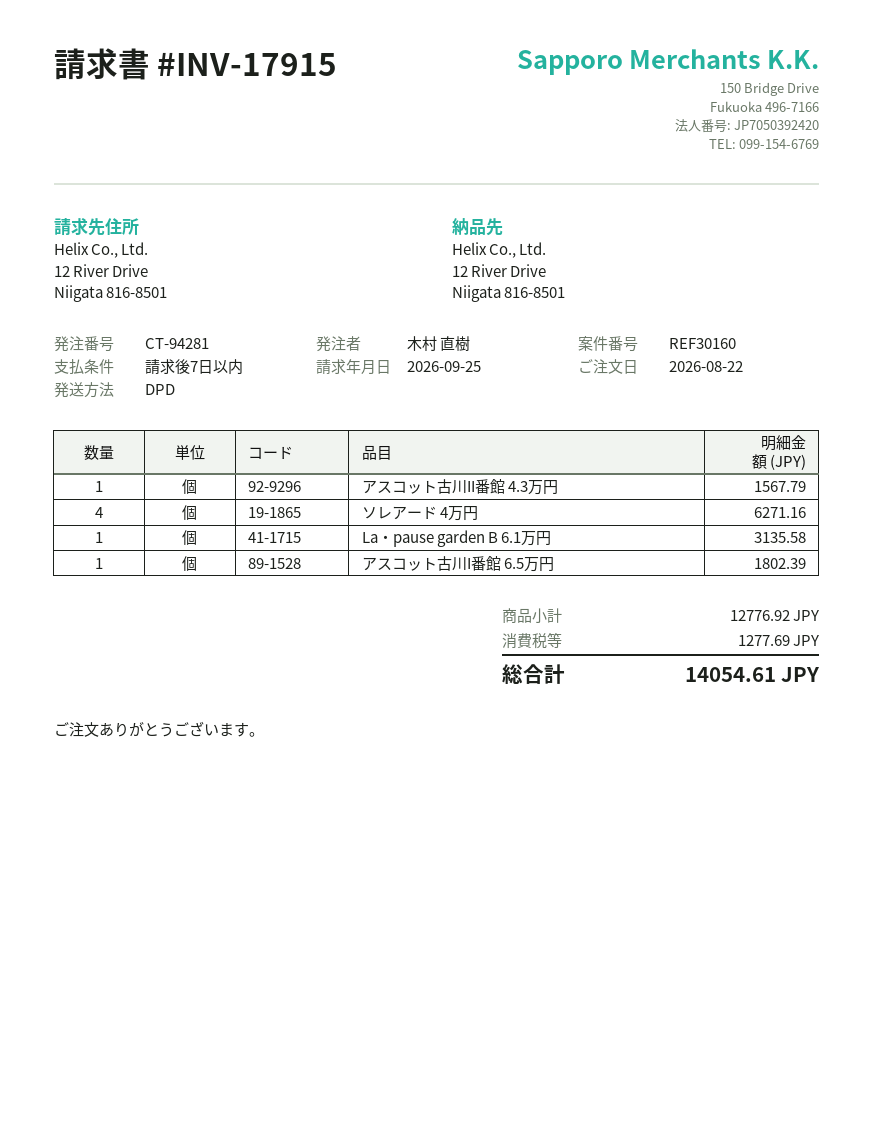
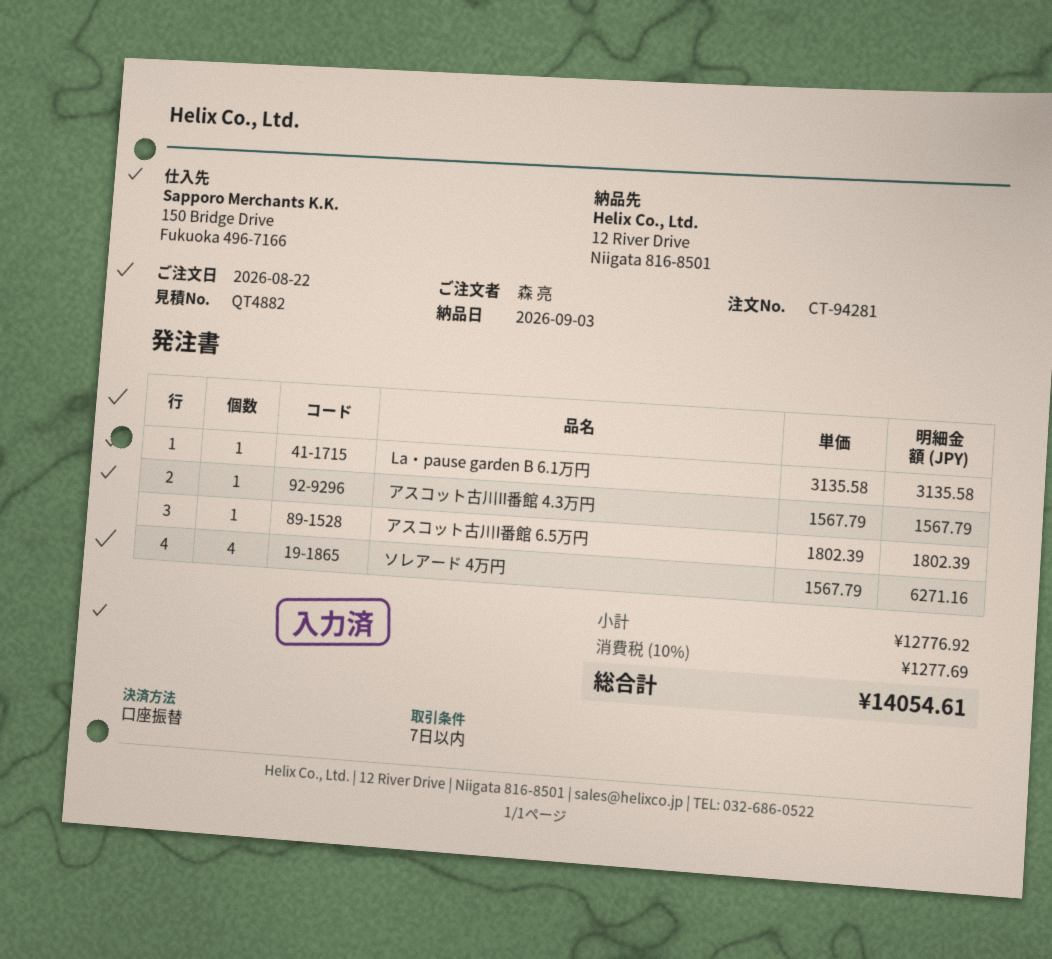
ordered by: 木村 直樹 -> 森 亮

